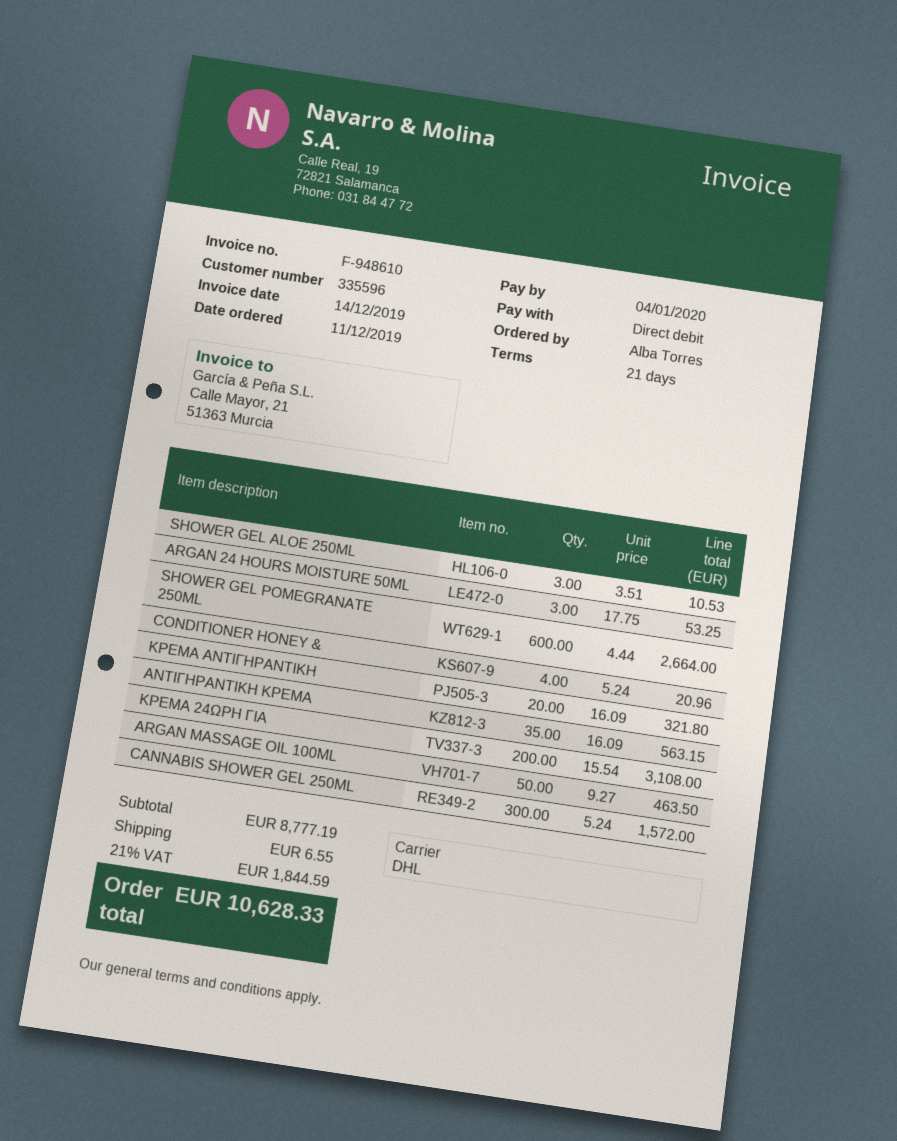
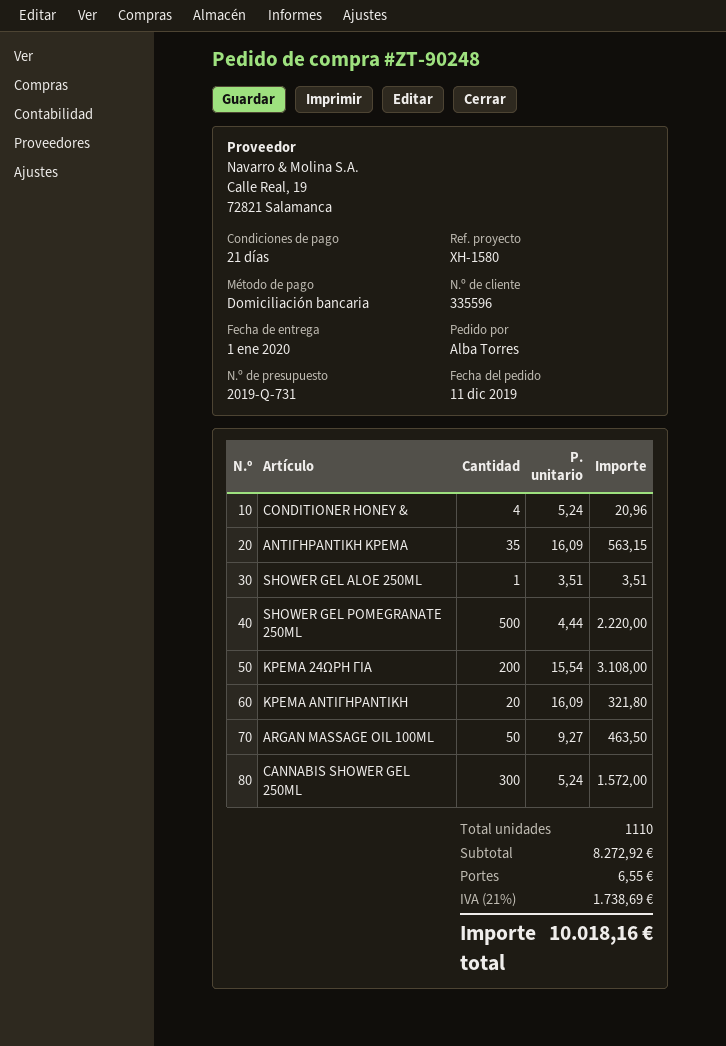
SHOWER GEL ALOE 250ML: 3 x 3.51 = 10.53 -> 1 x 3.51 = 3.51
ARGAN 24 HOURS MOISTURE 50ML: 3 x 17.75 = 53.25 -> none
SHOWER GEL POMEGRANATE 250ML: 600 x 4.44 = 2664.00 -> 500 x 4.44 = 2220.00
subtotal: 8777.19 -> 8272.92
tax: 21% = 1844.59 -> 21% = 1738.69
total: 10628.33 -> 10018.16

